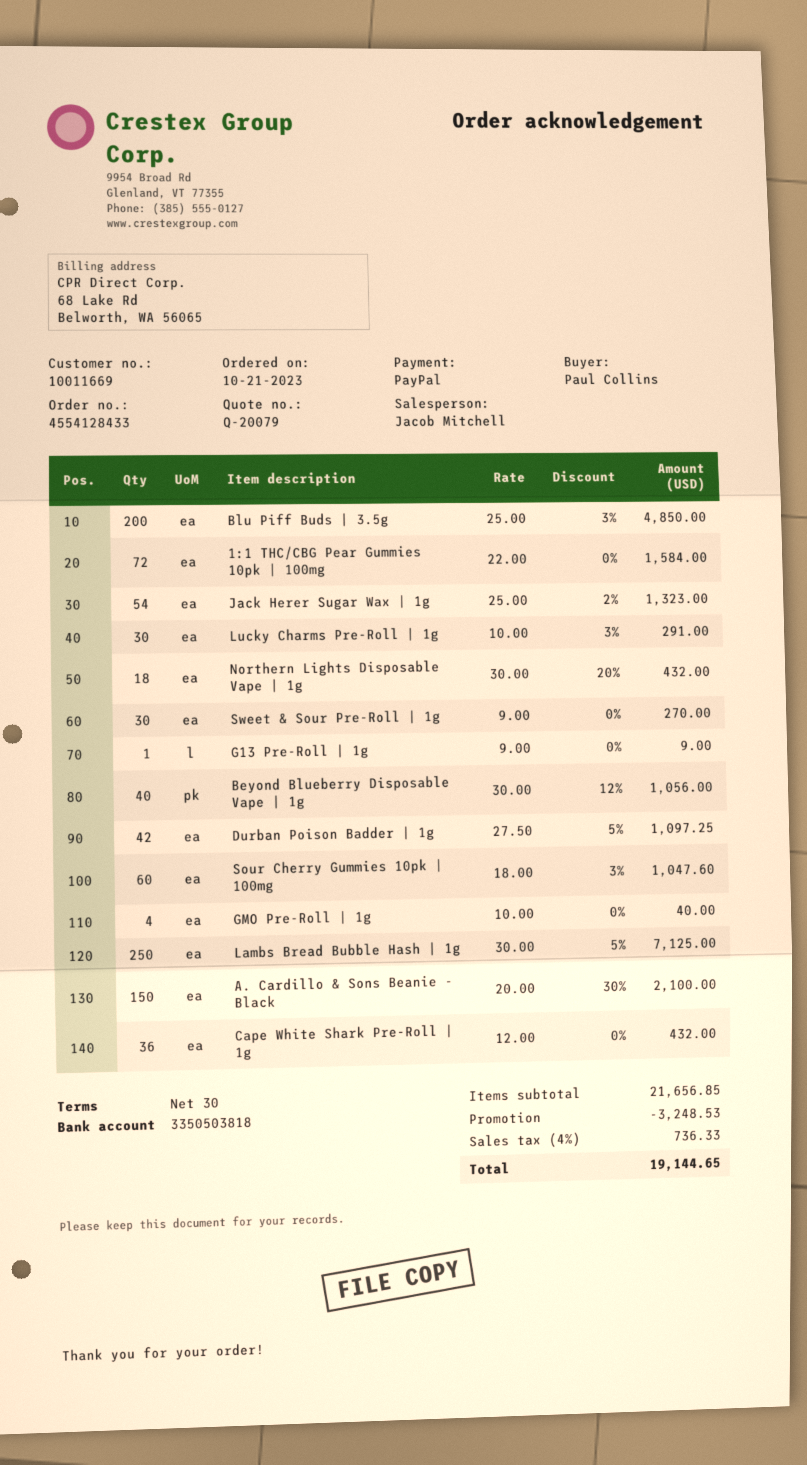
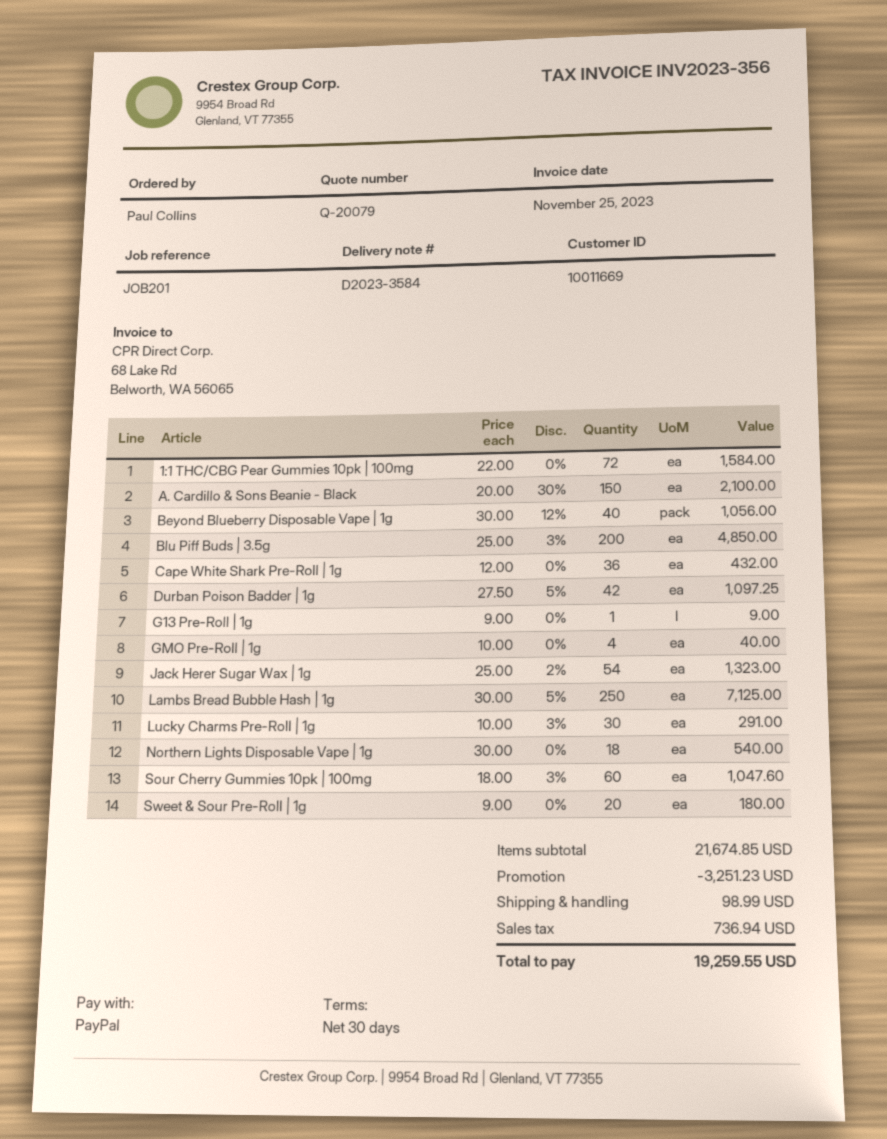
Northern Lights Disposable Vape | 1g: 18 x 30.00 - 20% = 432.00 -> 18 x 30.00 = 540.00
Sweet & Sour Pre-Roll | 1g: 30 x 9.00 = 270.00 -> 20 x 9.00 = 180.00
subtotal: 21656.85 -> 21674.85
discount: 3248.53 -> 3251.23
shipping: none -> 98.99
tax: 736.33 -> 736.94
total: 19144.65 -> 19259.55

